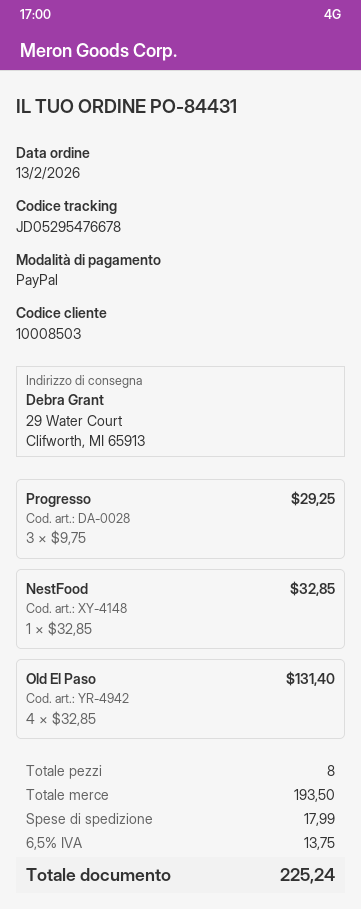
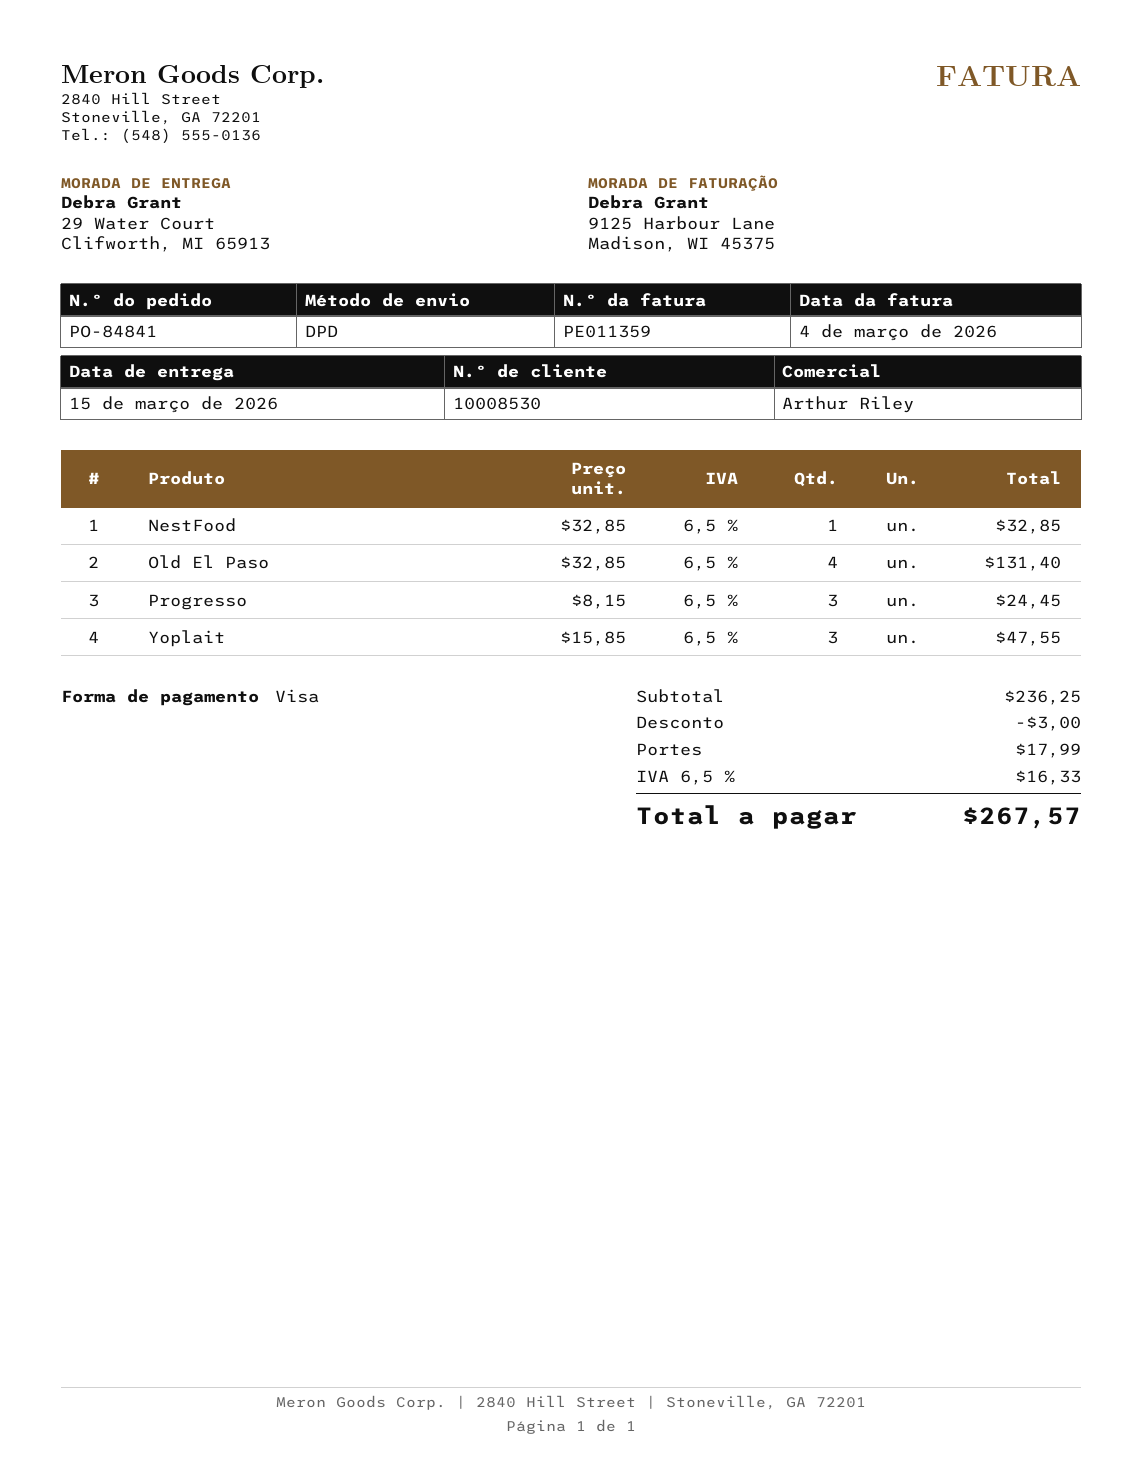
order number: PO-84431 -> PO-84841
customer number: 10008503 -> 10008530
payment method: PayPal -> Visa
Progresso: 3 x 9.75 = 29.25 -> 3 x 8.15 = 24.45
Yoplait: none -> 3 x 15.85 = 47.55
subtotal: 193.50 -> 236.25
discount: none -> 3.00
tax: 6.5% = 13.75 -> 6.5% = 16.33
total: 225.24 -> 267.57

